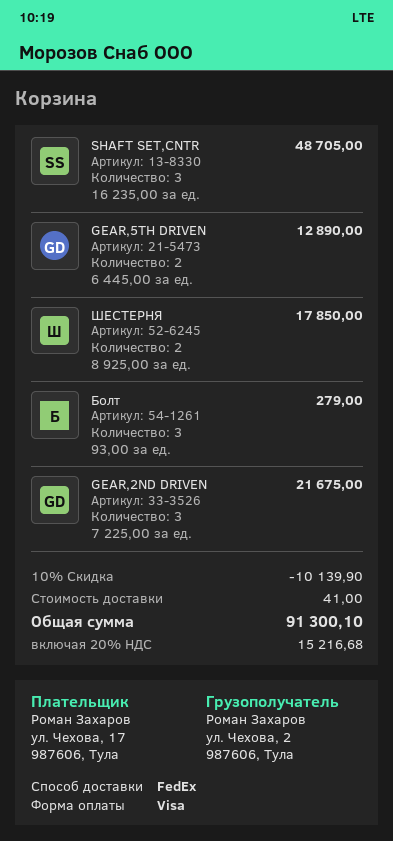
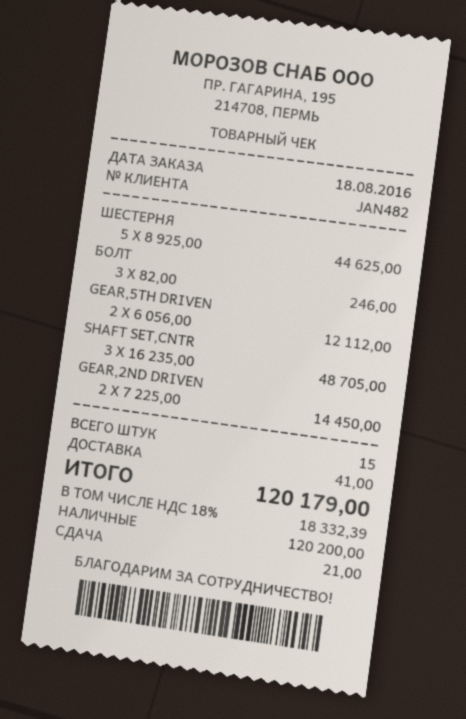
payment method: Visa -> cash
GEAR,5TH DRIVEN: 2 x 6445.00 = 12890.00 -> 2 x 6056.00 = 12112.00
ШЕСТЕРНЯ: 2 x 8925.00 = 17850.00 -> 5 x 8925.00 = 44625.00
Болт: 3 x 93.00 = 279.00 -> 3 x 82.00 = 246.00
GEAR,2ND DRIVEN: 3 x 7225.00 = 21675.00 -> 2 x 7225.00 = 14450.00
discount: 10% = 10139.90 -> none
tax: 20% = 15216.68 -> 18% = 18332.39
total: 91300.10 -> 120179.00

